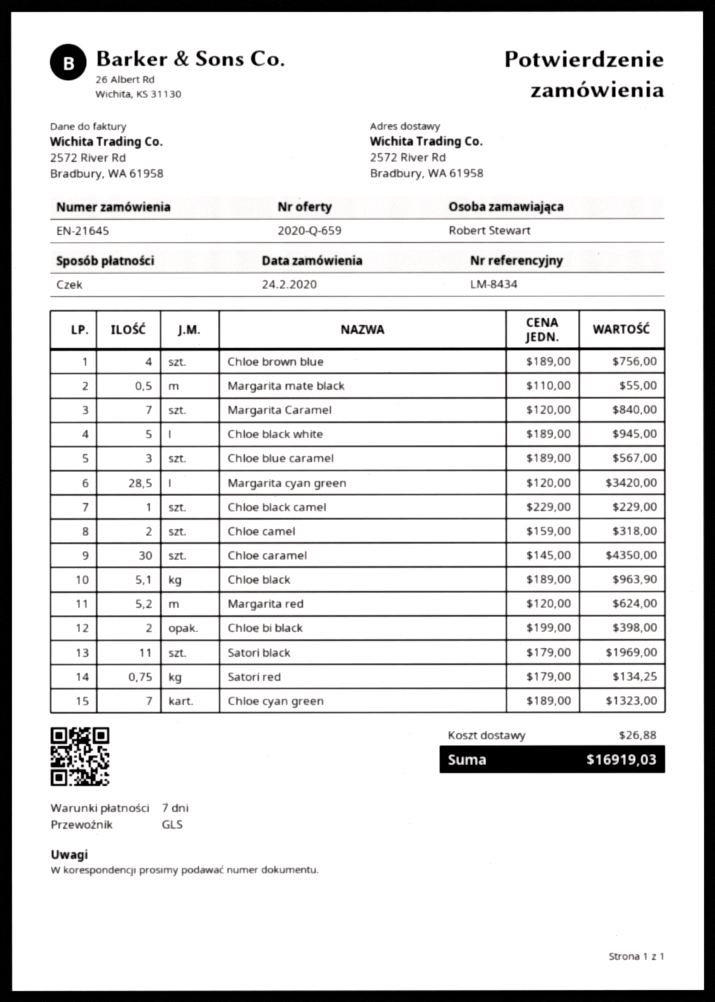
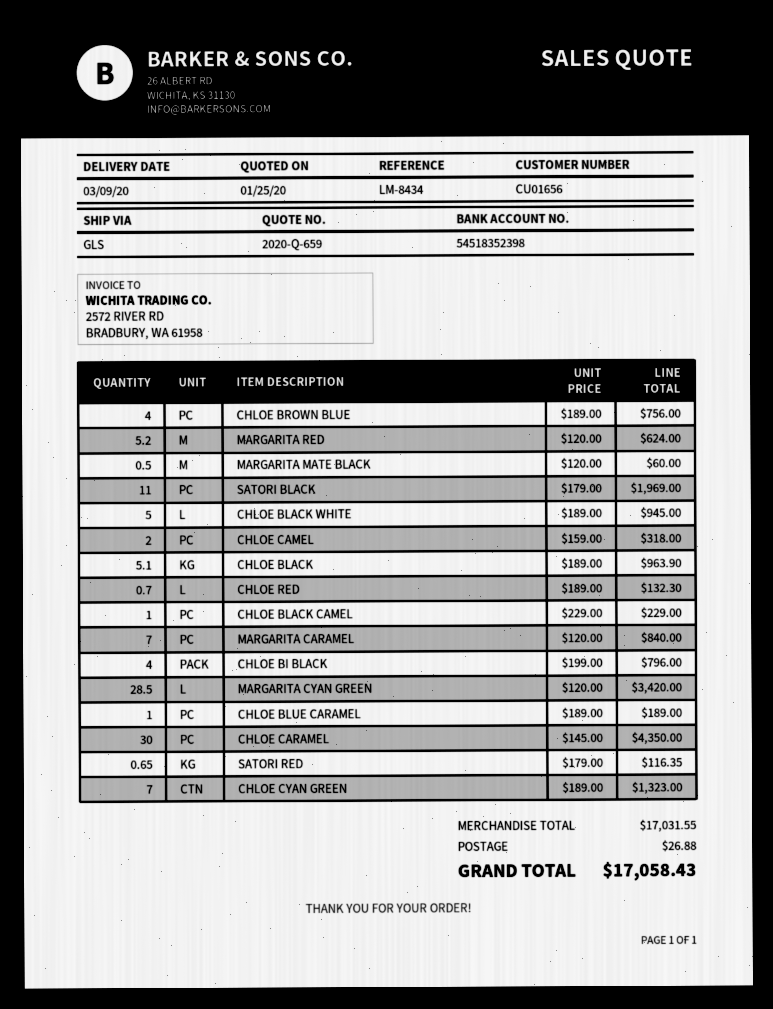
Margarita mate black: 0.5 x 110.00 = 55.00 -> 0.5 x 120.00 = 60.00
Chloe blue caramel: 3 x 189.00 = 567.00 -> 1 x 189.00 = 189.00
Chloe bi black: 2 x 199.00 = 398.00 -> 4 x 199.00 = 796.00
Satori red: 0.75 x 179.00 = 134.25 -> 0.65 x 179.00 = 116.35
CHLOE RED: none -> 0.7 x 189.00 = 132.30
total: 16919.03 -> 17058.43

